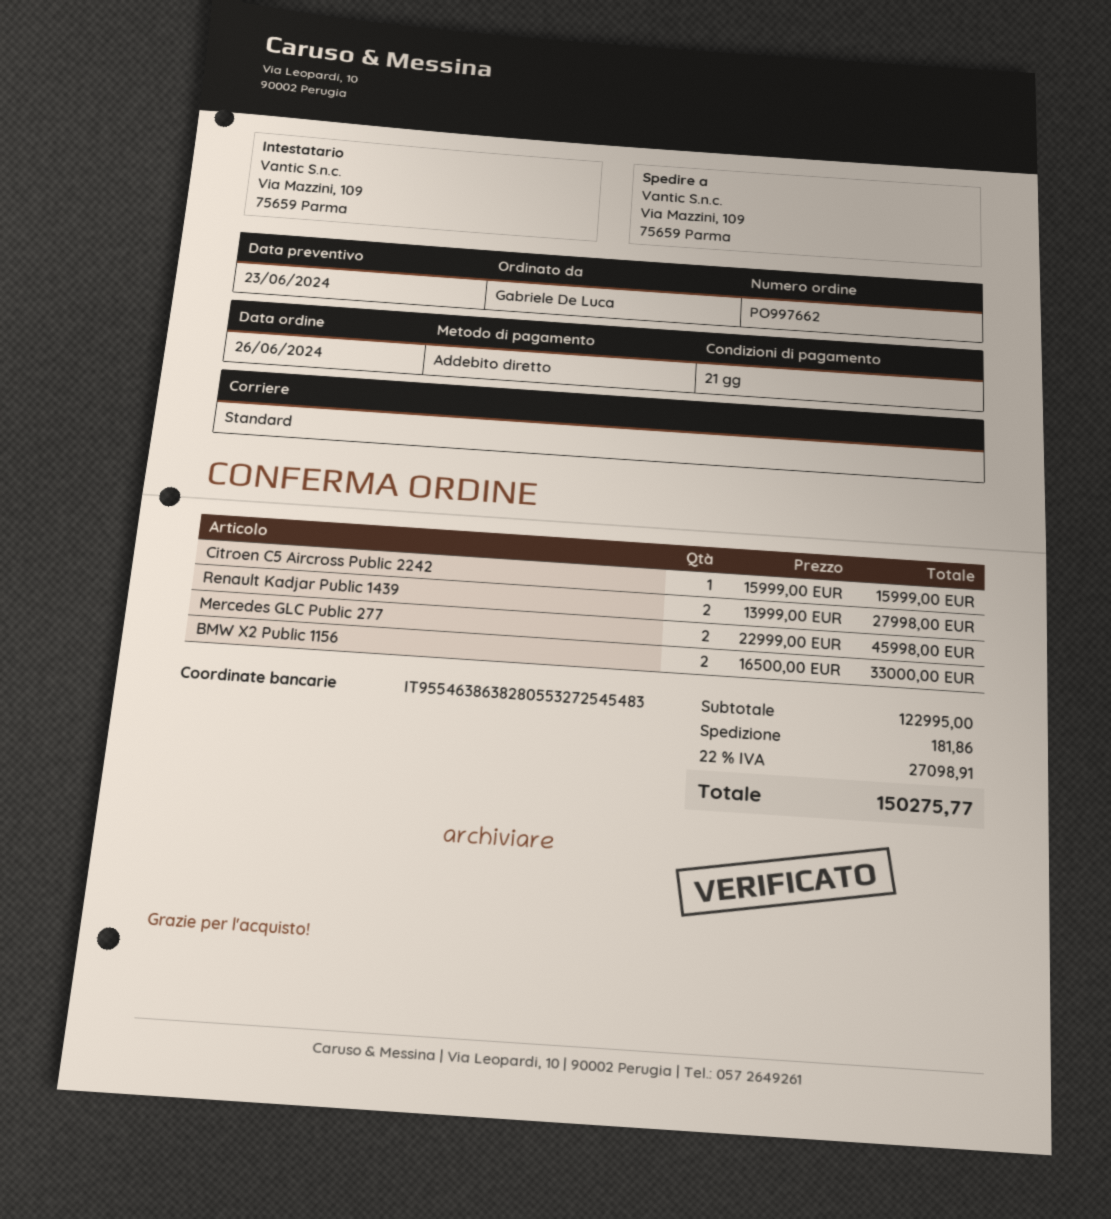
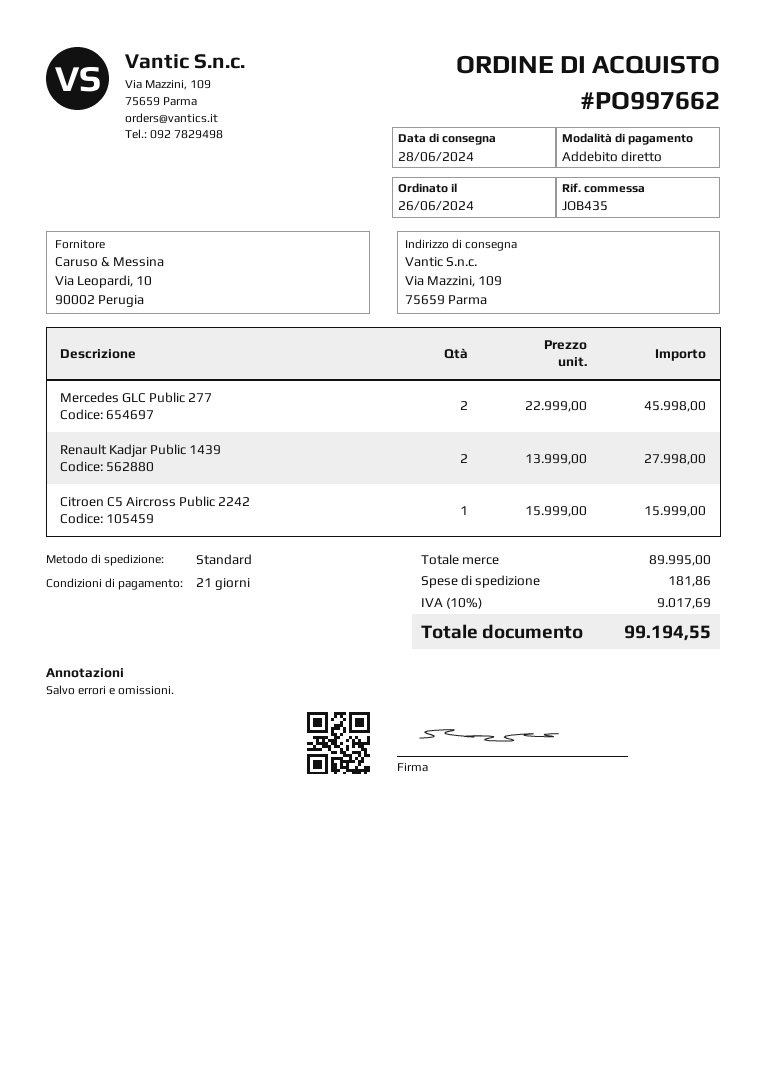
BMW X2 Public 1156: 2 x 16500.00 = 33000.00 -> none
subtotal: 122995.00 -> 89995.00
tax: 22% = 27098.91 -> 10% = 9017.69
total: 150275.77 -> 99194.55

